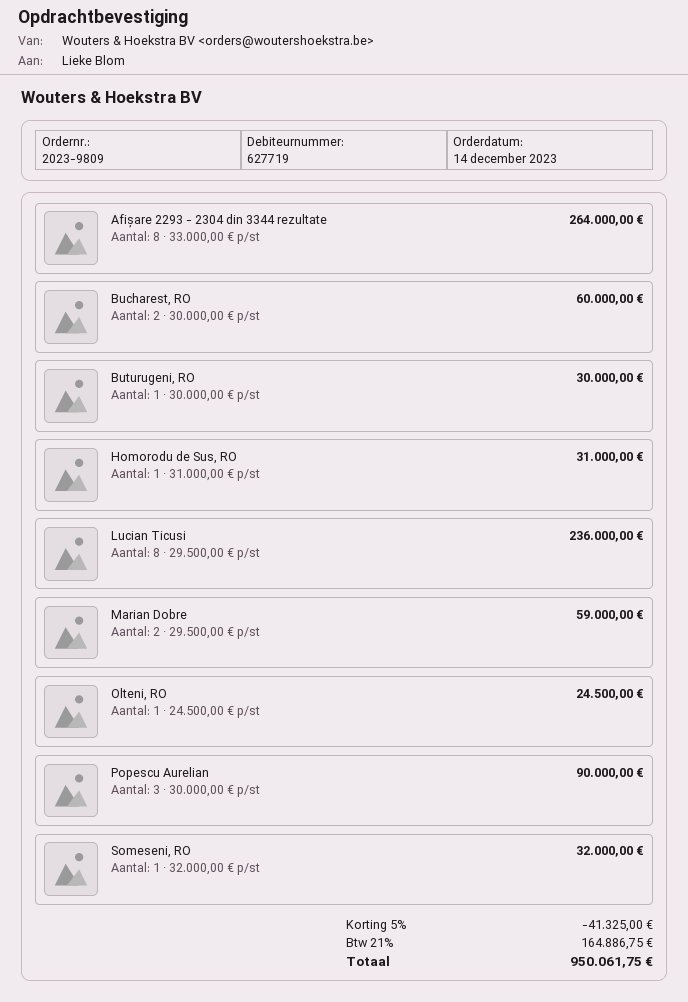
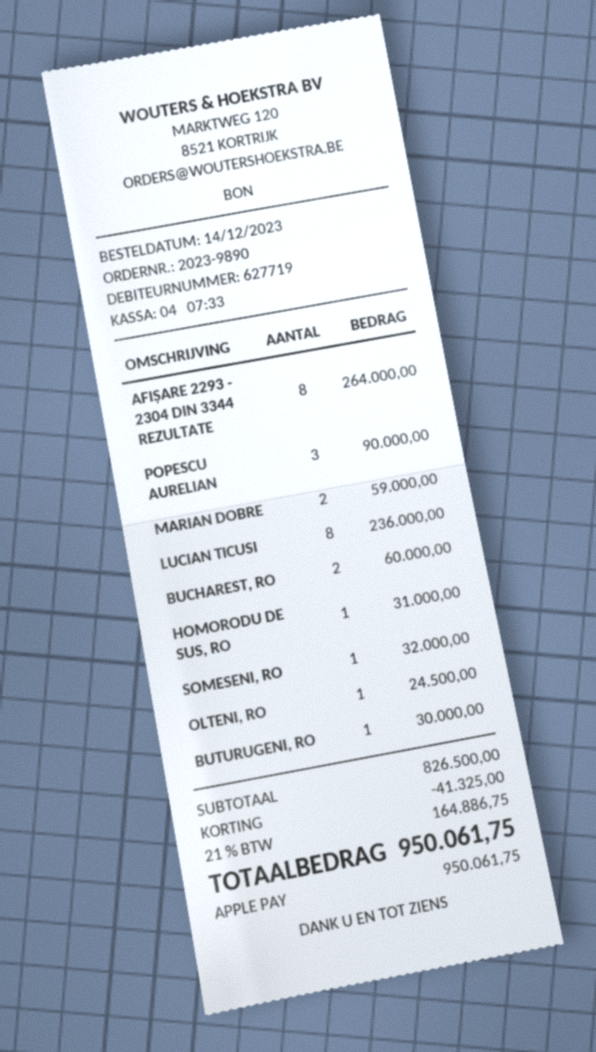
order number: 2023-9809 -> 2023-9890

